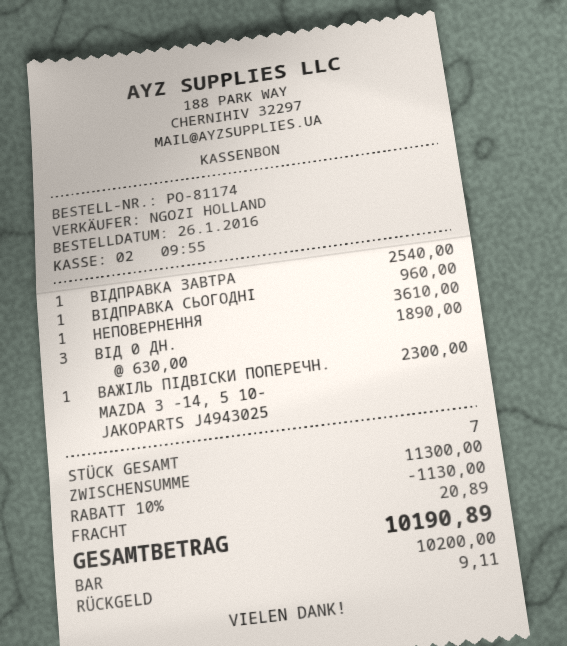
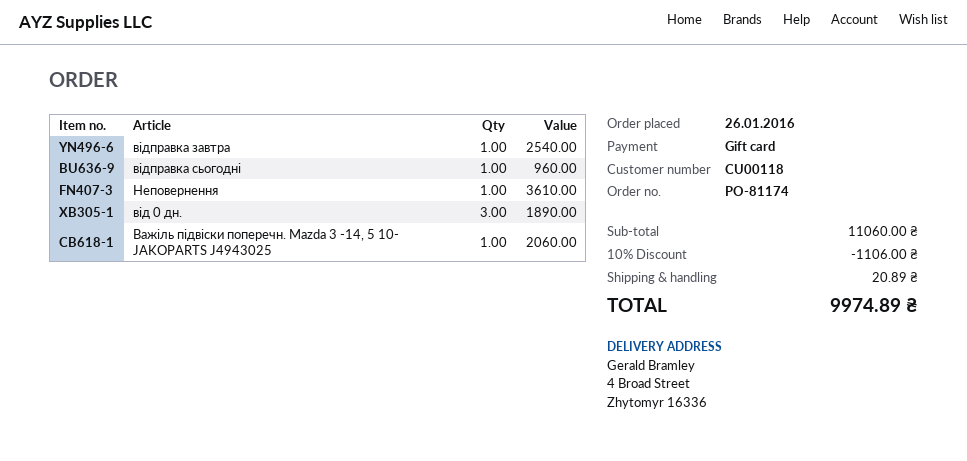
payment method: cash -> gift card
ВАЖІЛЬ ПІДВІСКИ ПОПЕРЕЧН. MAZDA 3 -14, 5 10- JAKOPARTS J4943025: 1 for 2300.00 -> 1 for 2060.00
subtotal: 11300.00 -> 11060.00
discount: 10% = 1130.00 -> 10% = 1106.00
total: 10190.89 -> 9974.89

